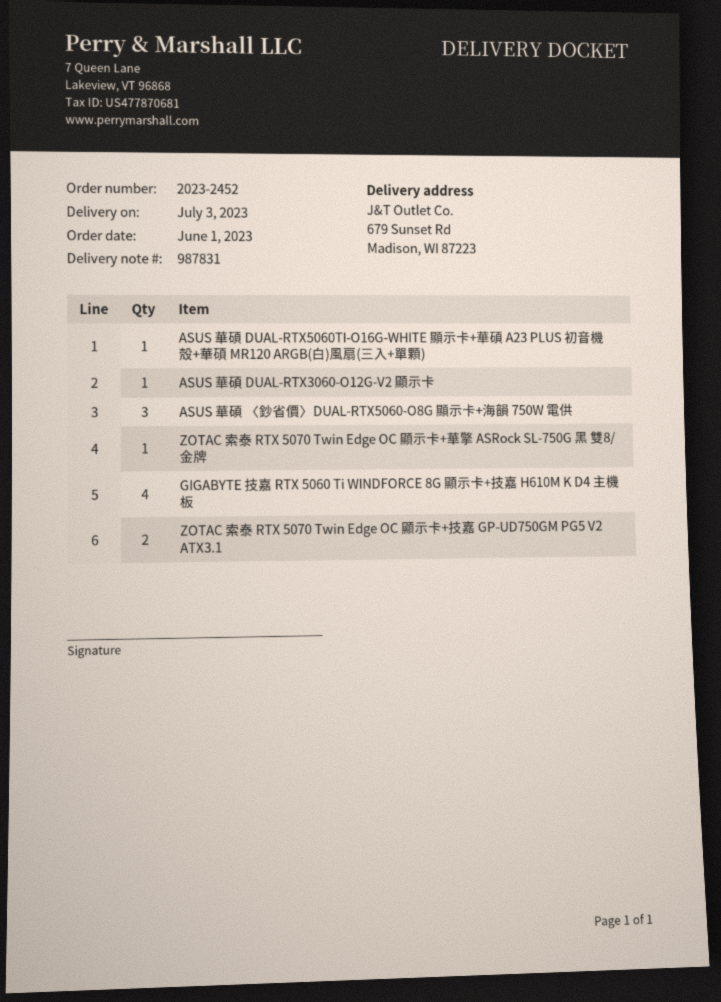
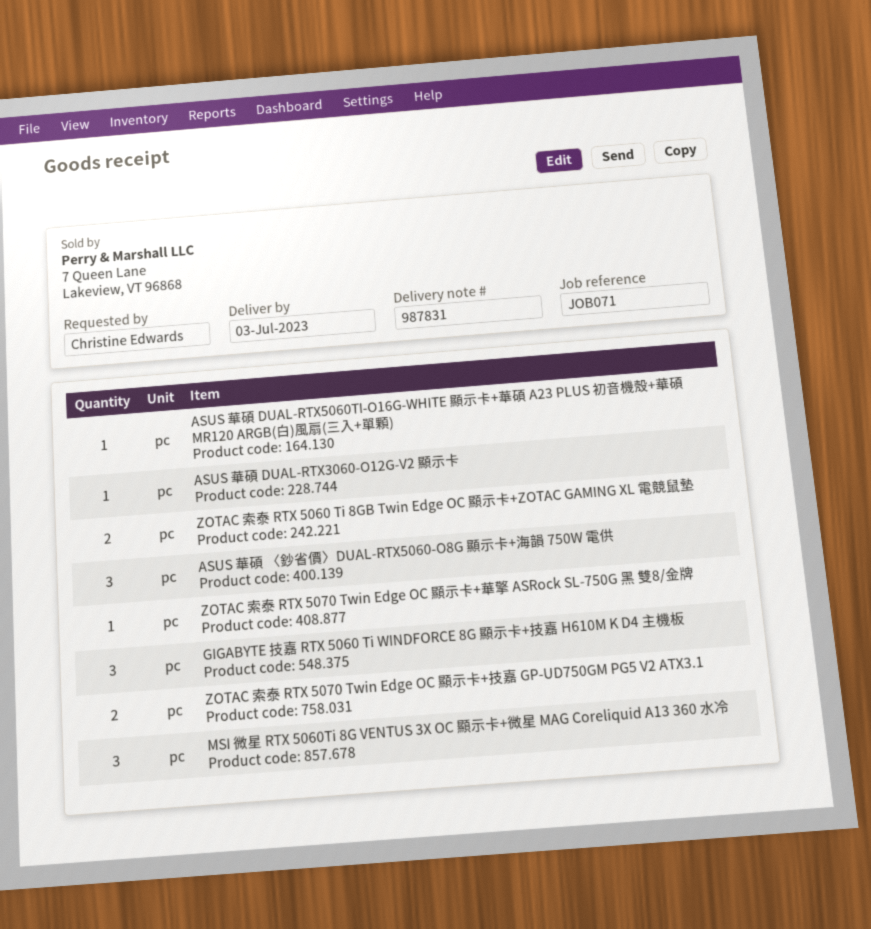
GIGABYTE 技嘉 RTX 5060 Ti WINDFORCE 8G 顯示卡+技嘉 H610M K D4 主機板: 4 -> 3
ZOTAC 索泰 RTX 5060 Ti 8GB Twin Edge OC 顯示卡+ZOTAC GAMING XL 電競鼠墊: none -> 2
MSI 微星 RTX 5060Ti 8G VENTUS 3X OC 顯示卡+微星 MAG Coreliquid A13 360 水冷: none -> 3

